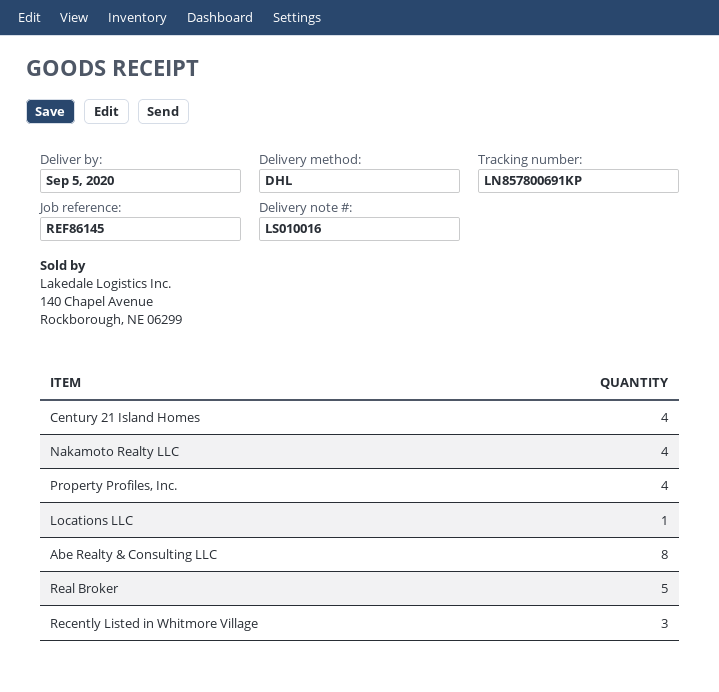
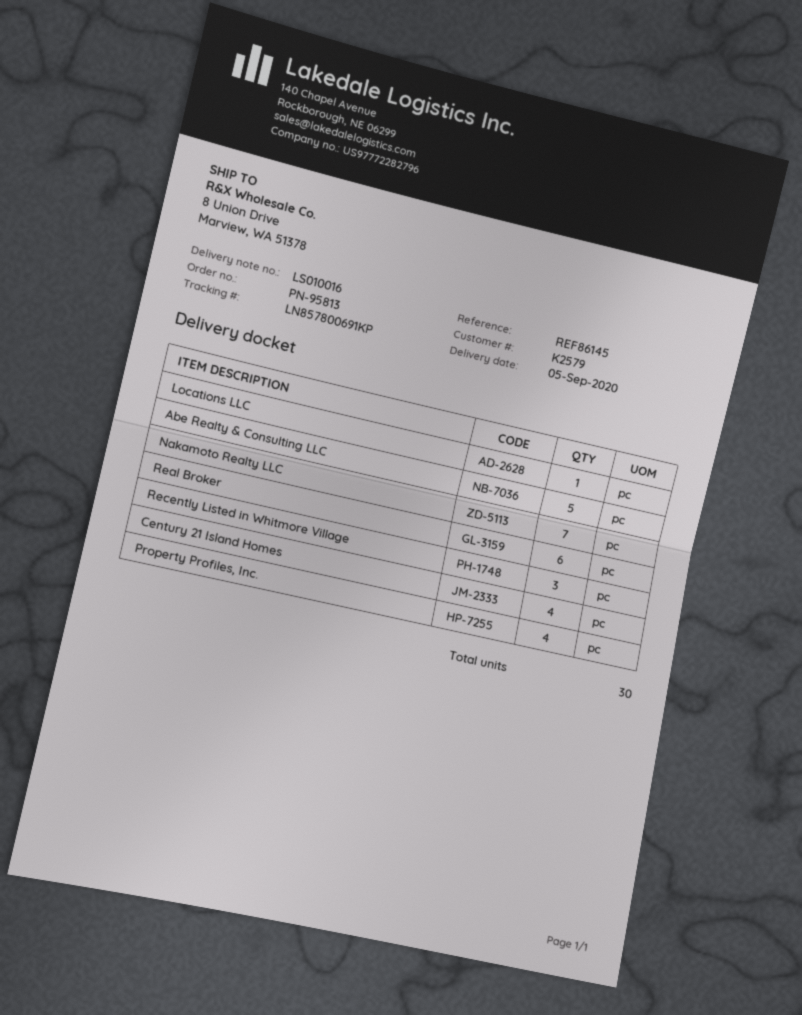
Nakamoto Realty LLC: 4 -> 7
Abe Realty & Consulting LLC: 8 -> 5
Real Broker: 5 -> 6

